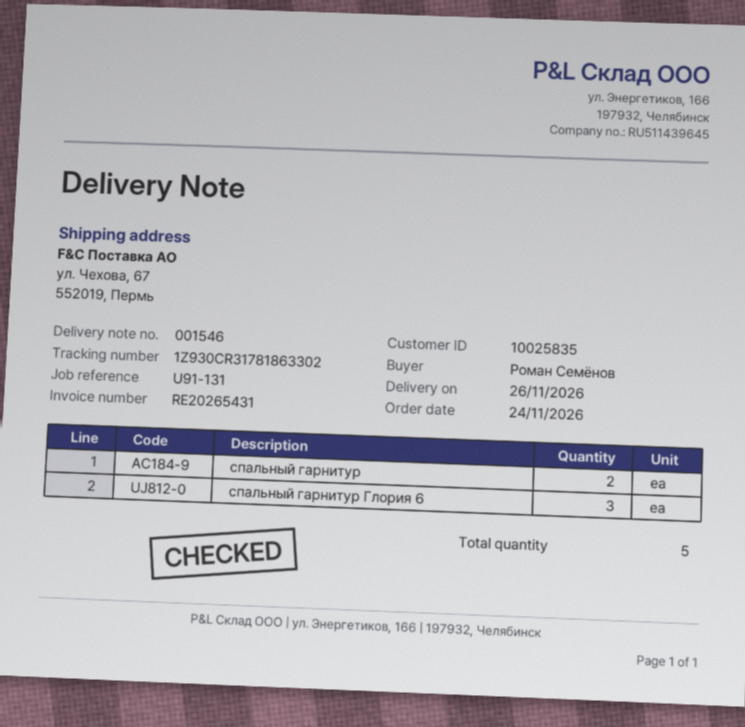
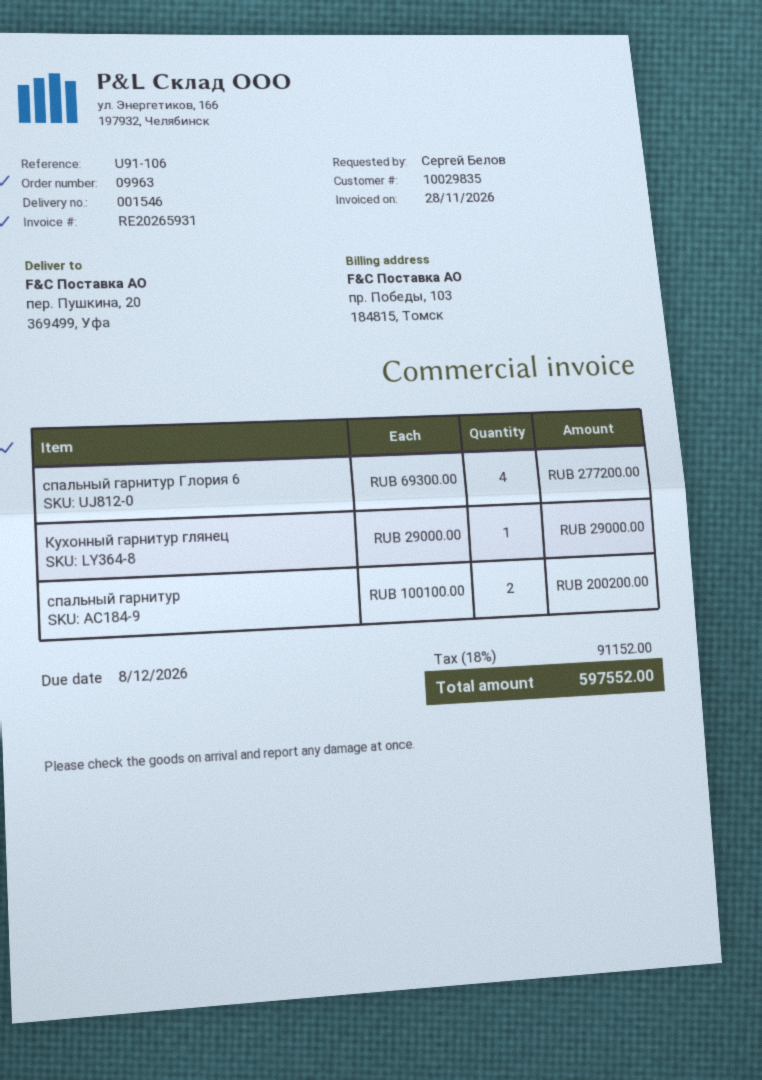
invoice number: RE20265431 -> RE20265931
customer number: 10025835 -> 10029835
reference: U91-131 -> U91-106
ordered by: Роман Семёнов -> Сергей Белов
ship to: ул. Чехова, 67, 552019, Пермь -> пер. Пушкина, 20, 369499, Уфа
спальный гарнитур Глория 6: 3 -> 4
Кухонный гарнитур глянец: none -> 1

